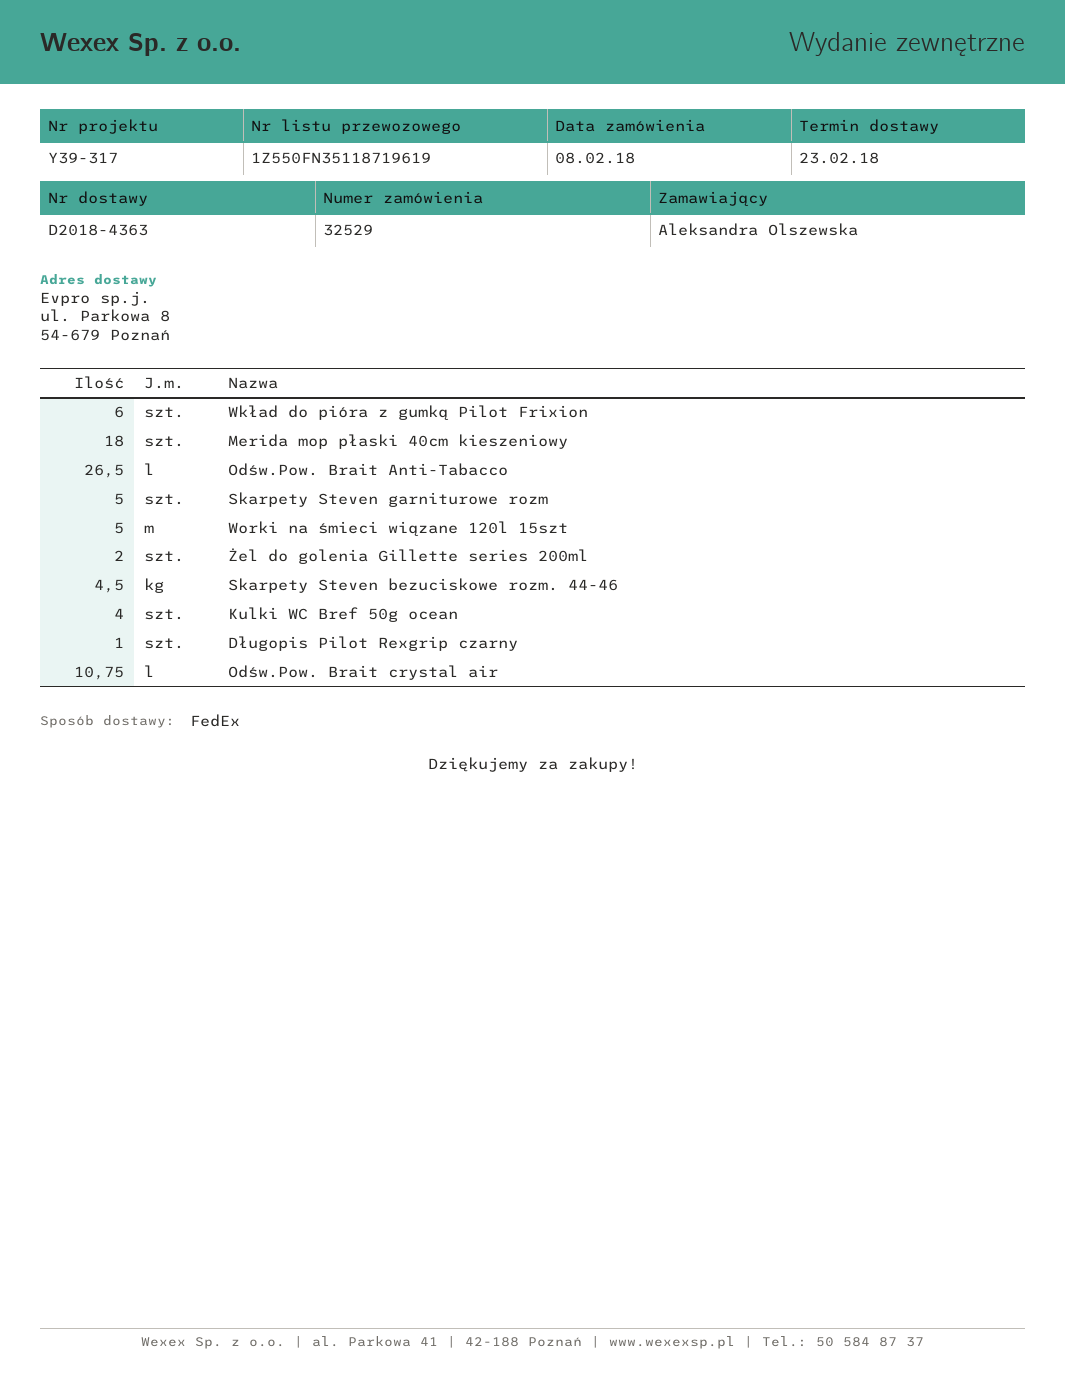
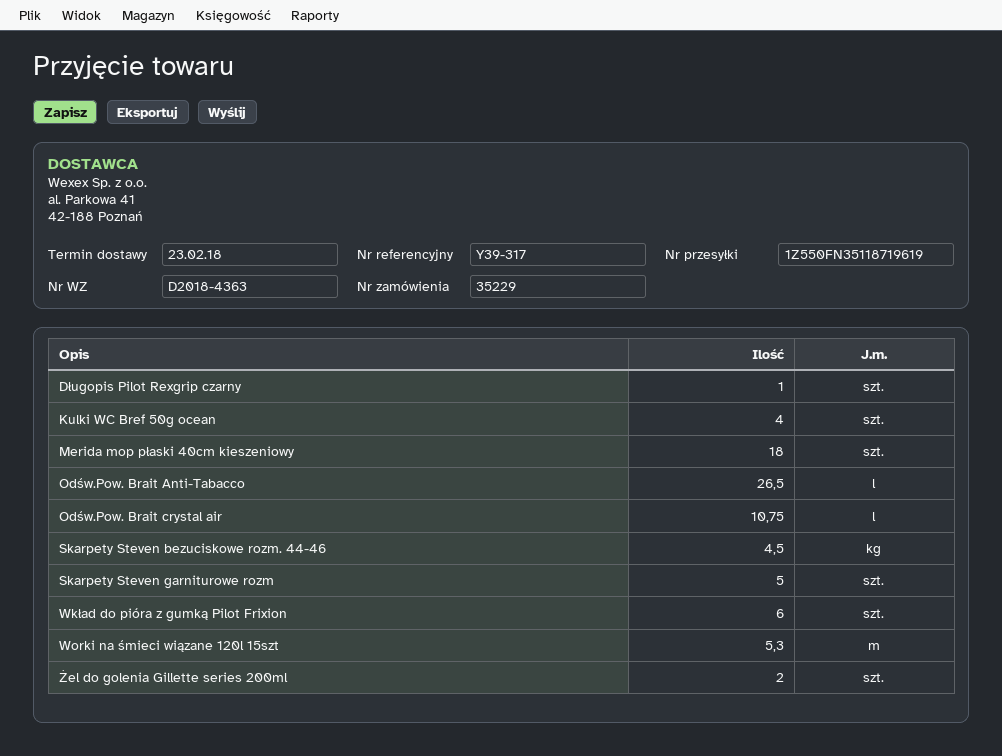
order number: 32529 -> 35229
Worki na śmieci wiązane 120l 15szt: 5 -> 5.3

